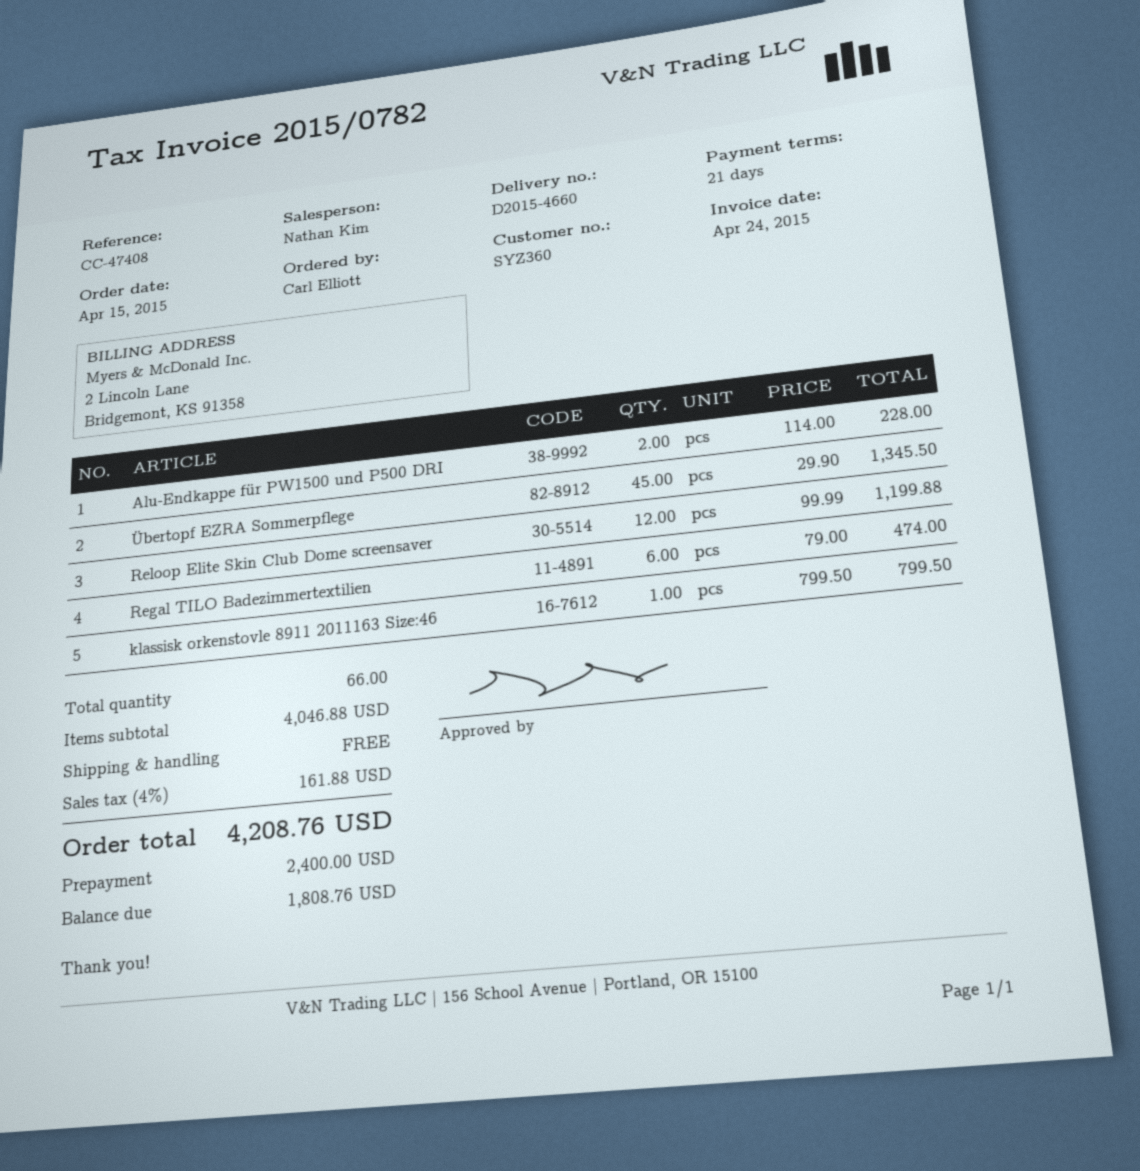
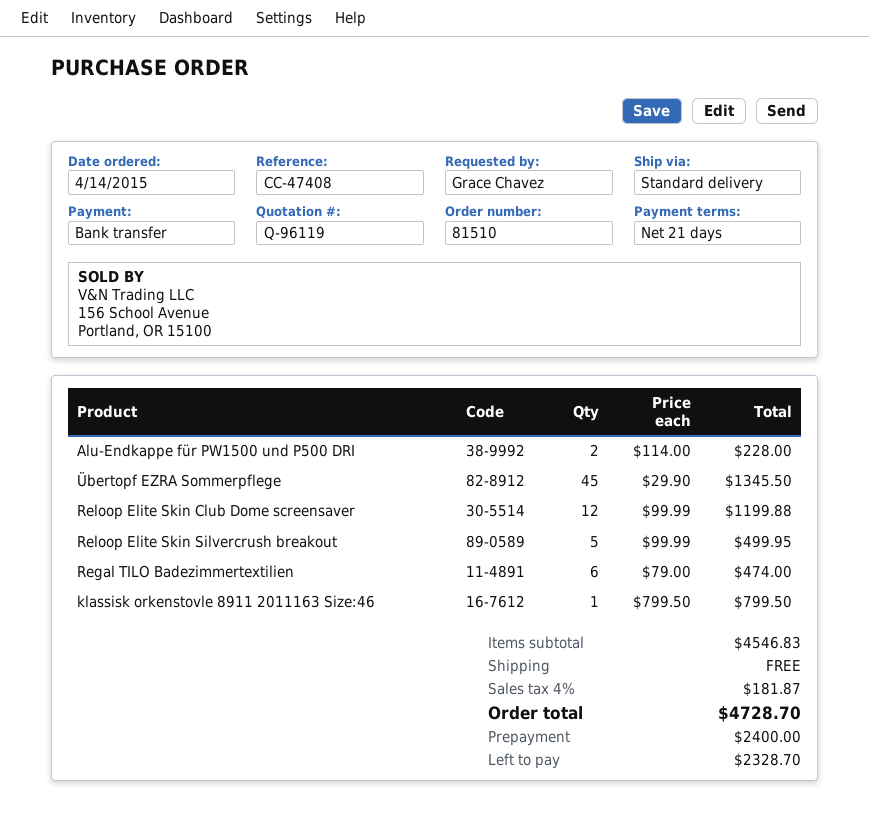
order date: 2015-04-15 -> 2015-04-14
ordered by: Carl Elliott -> Grace Chavez
Reloop Elite Skin Silvercrush breakout: none -> 5 x 99.99 = 499.95
subtotal: 4046.88 -> 4546.83
tax: 4% = 161.88 -> 4% = 181.87
total: 4208.76 -> 4728.70
balance: 1808.76 -> 2328.70

